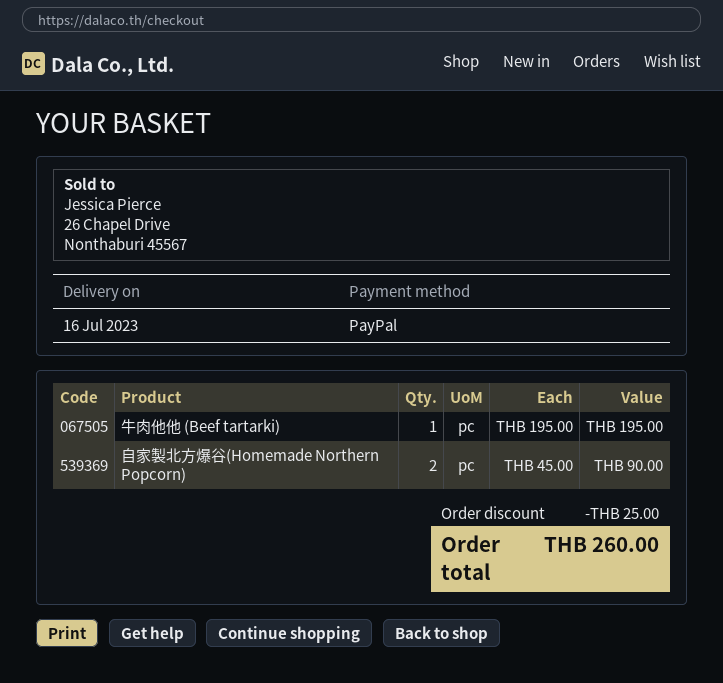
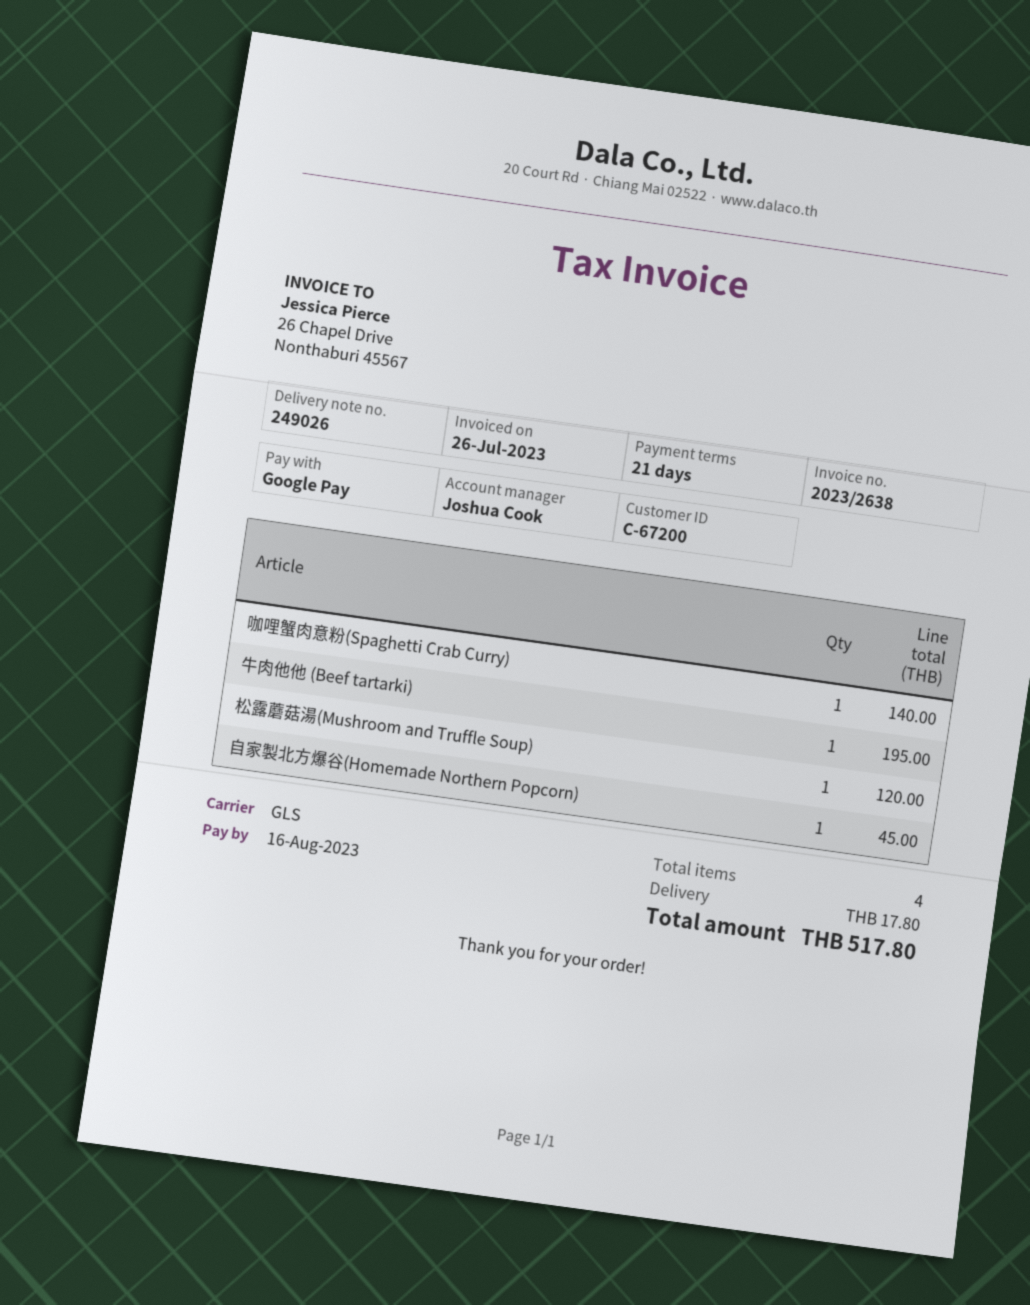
payment method: PayPal -> Google Pay
自家製北方爆谷(Homemade Northern Popcorn): 2 for 90.00 -> 1 for 45.00
咖哩蟹肉意粉(Spaghetti Crab Curry): none -> 1 for 140.00
松露蘑菇湯(Mushroom and Truffle Soup): none -> 1 for 120.00
discount: 25.00 -> none
shipping: none -> 17.80
total: 260.00 -> 517.80

